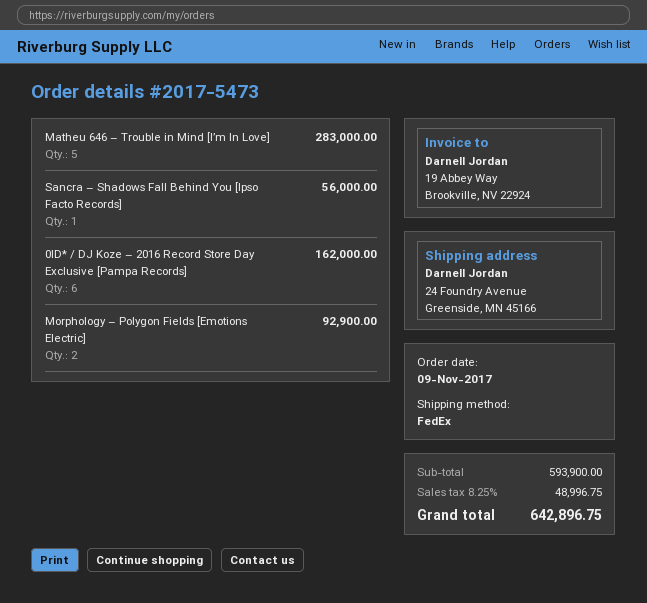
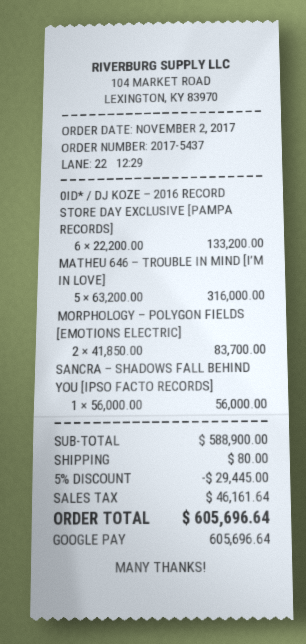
order number: 2017-5473 -> 2017-5437
order date: 2017-11-09 -> 2017-11-02
Matheu 646 – Trouble in Mind [I’m In Love]: 5 for 283000.00 -> 5 for 316000.00
0ID* / DJ Koze – 2016 Record Store Day Exclusive [Pampa Records]: 6 for 162000.00 -> 6 for 133200.00
Morphology – Polygon Fields [Emotions Electric]: 2 for 92900.00 -> 2 for 83700.00
subtotal: 593900.00 -> 588900.00
discount: none -> 5% = 29445.00
shipping: none -> 80.00
tax: 48996.75 -> 46161.64
total: 642896.75 -> 605696.64

